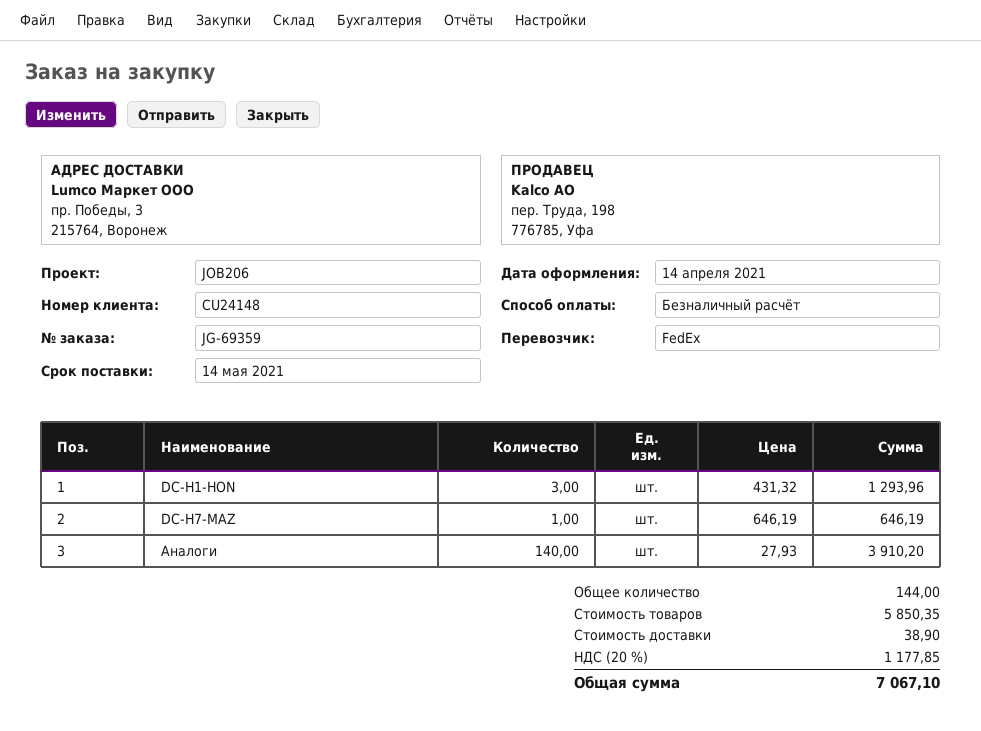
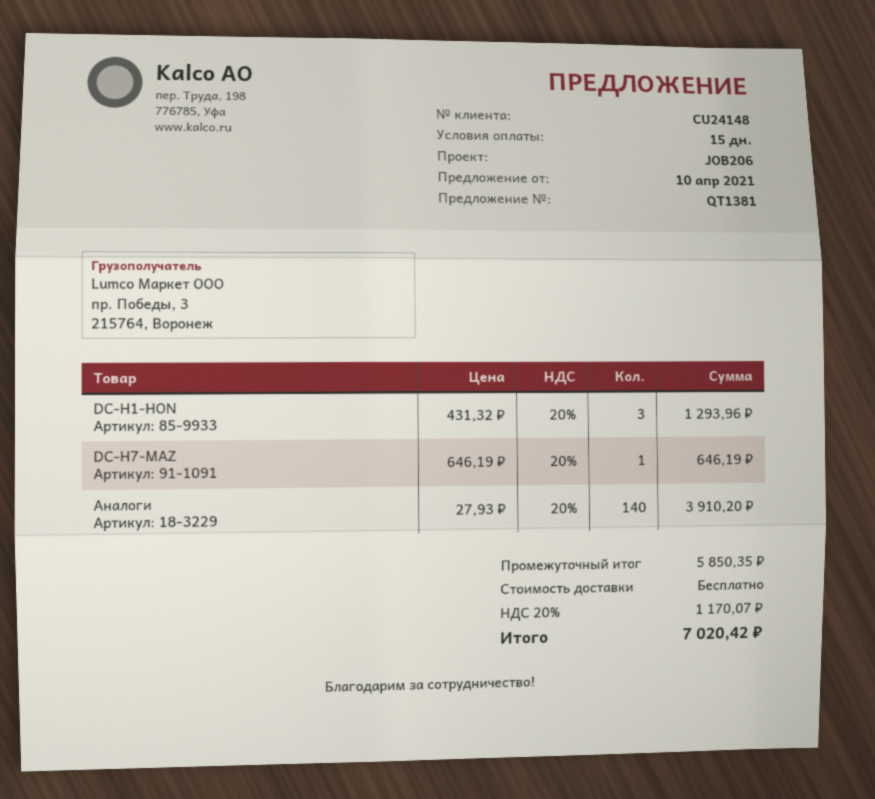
shipping: 38.90 -> 0.00
tax: 20% = 1177.85 -> 20% = 1170.07
total: 7067.10 -> 7020.42

